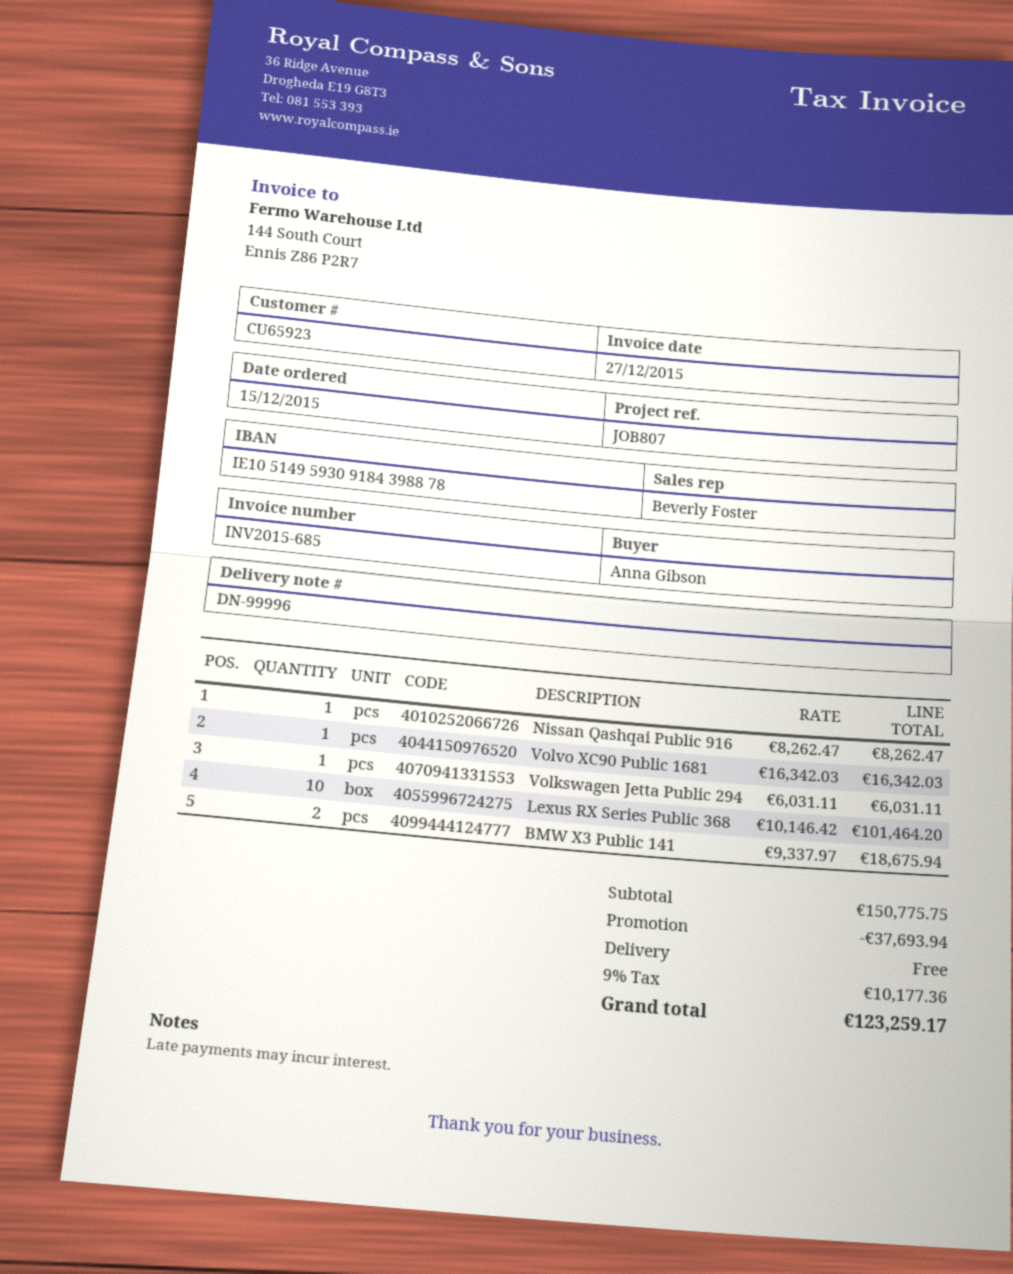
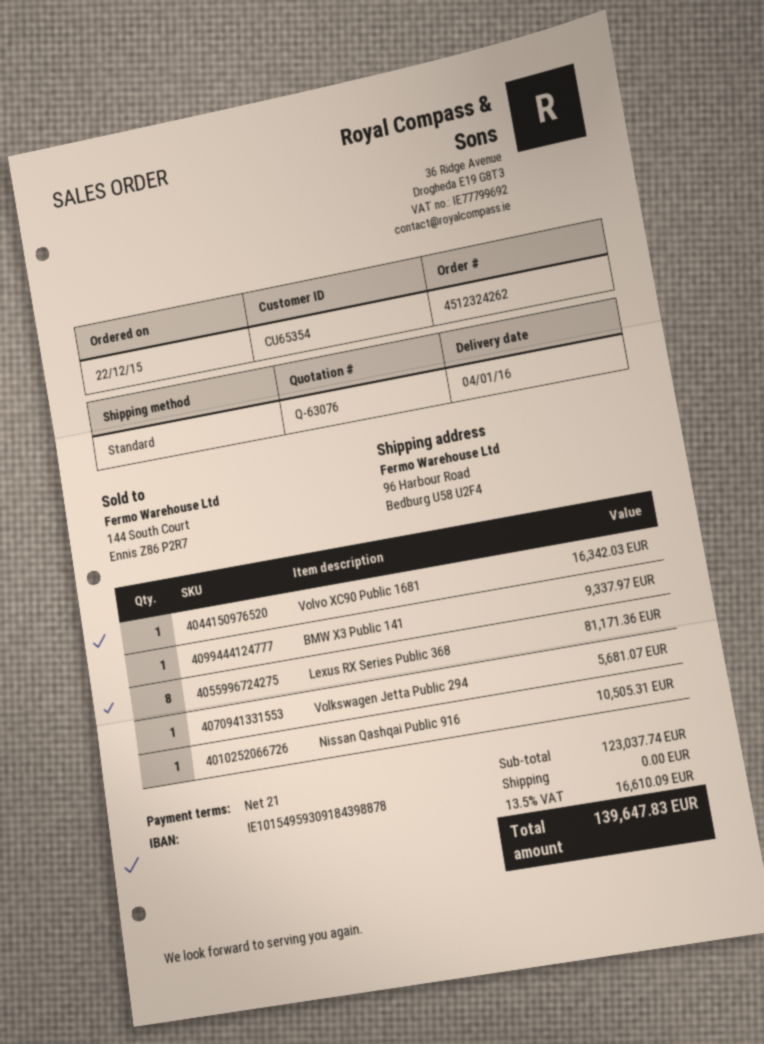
order date: 2015-12-15 -> 2015-12-22
customer number: CU65923 -> CU65354
bank account: IE10514959309184398878 -> IE10154959309184398878
Nissan Qashqai Public 916: 1 for 8262.47 -> 1 for 10505.31
Volkswagen Jetta Public 294: 1 for 6031.11 -> 1 for 5681.07
Lexus RX Series Public 368: 10 for 101464.20 -> 8 for 81171.36
BMW X3 Public 141: 2 for 18675.94 -> 1 for 9337.97
subtotal: 150775.75 -> 123037.74
discount: 37693.94 -> none
tax: 9% = 10177.36 -> 13.5% = 16610.09
total: 123259.17 -> 139647.83

